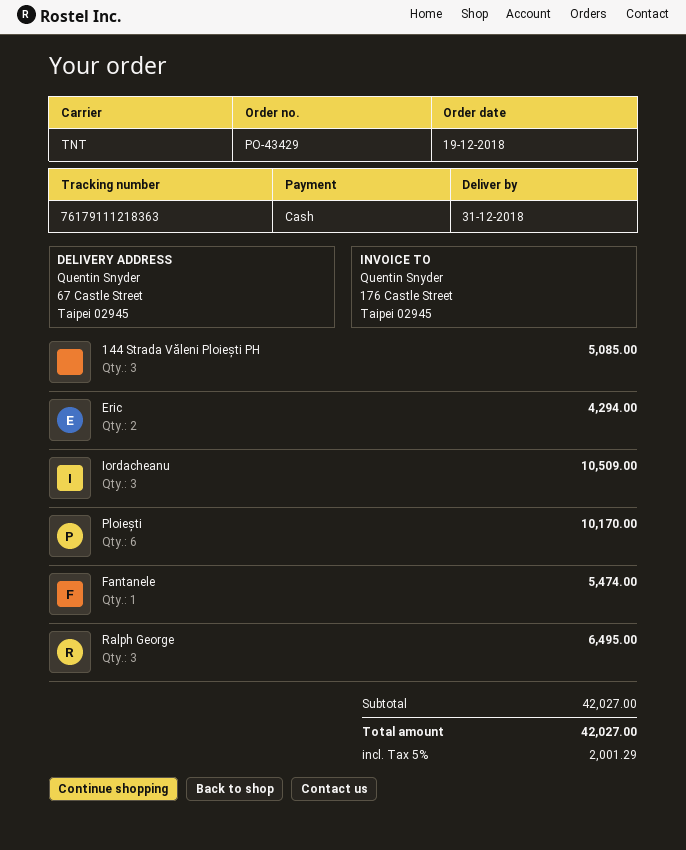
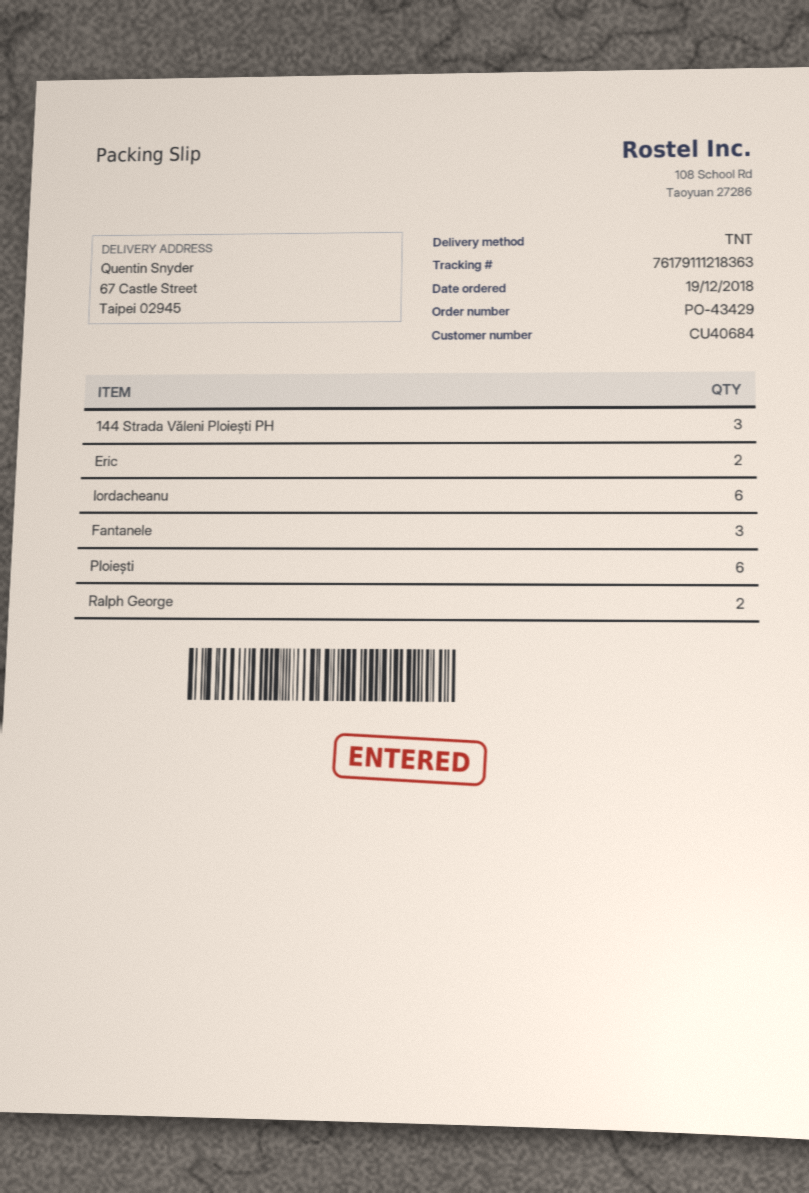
Iordacheanu: 3 -> 6
Fantanele: 1 -> 3
Ralph George: 3 -> 2

